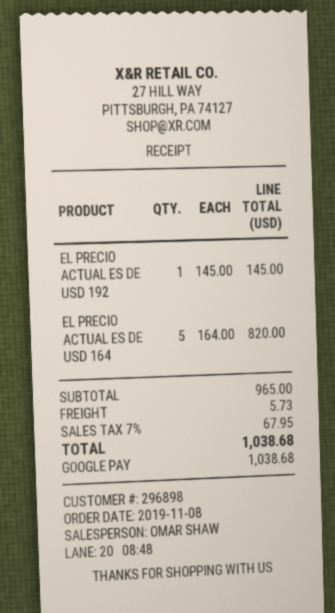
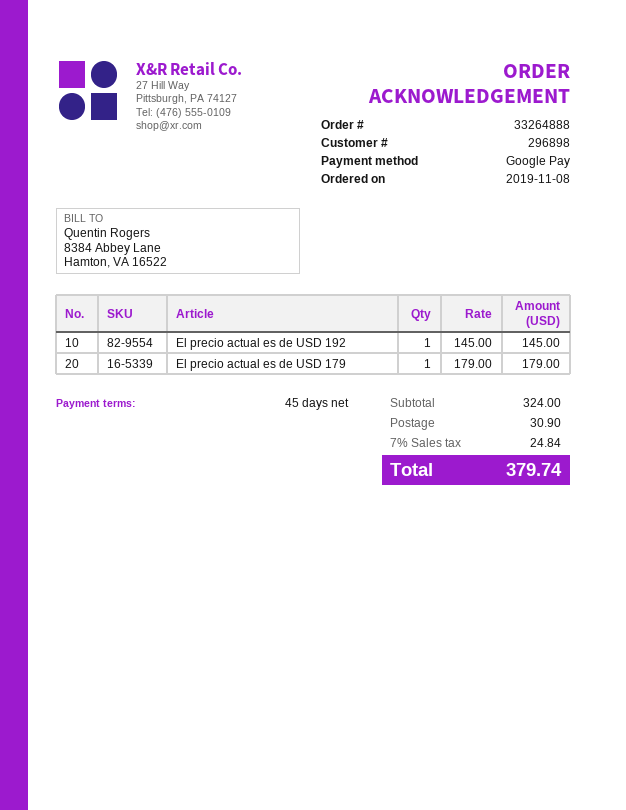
EL PRECIO ACTUAL ES DE USD 164: 5 x 164.00 = 820.00 -> none
El precio actual es de USD 179: none -> 1 x 179.00 = 179.00
subtotal: 965.00 -> 324.00
shipping: 5.73 -> 30.90
tax: 7% = 67.95 -> 7% = 24.84
total: 1038.68 -> 379.74

